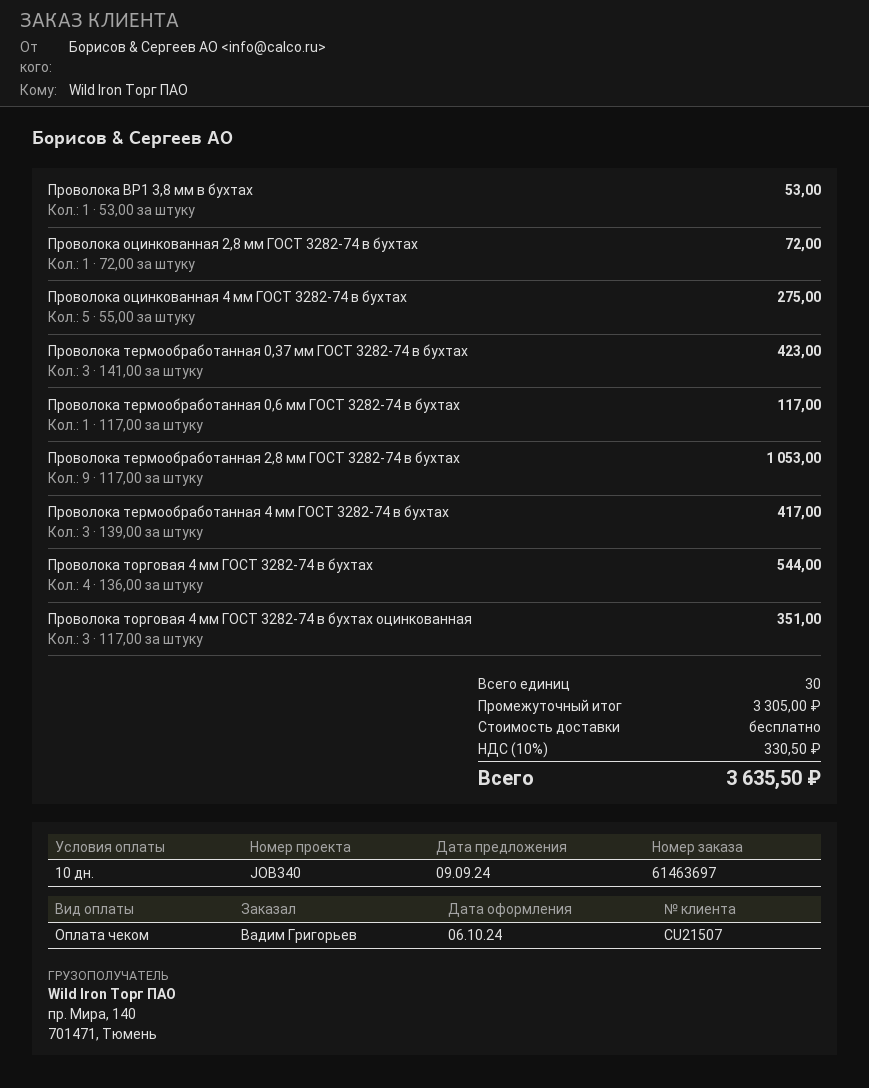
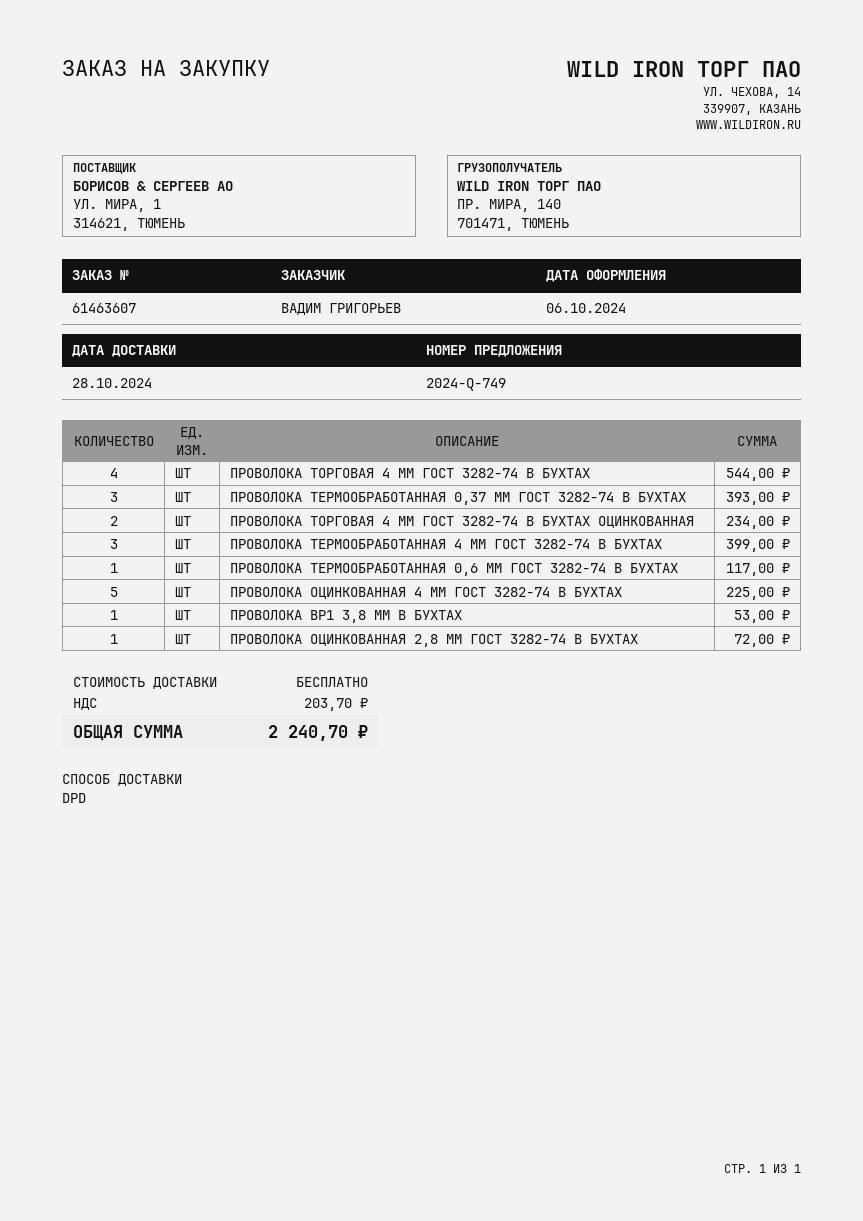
order number: 61463697 -> 61463607
Проволока оцинкованная 4 мм ГОСТ 3282-74 в бухтах: 5 for 275.00 -> 5 for 225.00
Проволока термообработанная 0,37 мм ГОСТ 3282-74 в бухтах: 3 for 423.00 -> 3 for 393.00
Проволока термообработанная 2,8 мм ГОСТ 3282-74 в бухтах: 9 for 1053.00 -> none
Проволока термообработанная 4 мм ГОСТ 3282-74 в бухтах: 3 for 417.00 -> 3 for 399.00
Проволока торговая 4 мм ГОСТ 3282-74 в бухтах оцинкованная: 3 for 351.00 -> 2 for 234.00
tax: 330.50 -> 203.70
total: 3635.50 -> 2240.70

